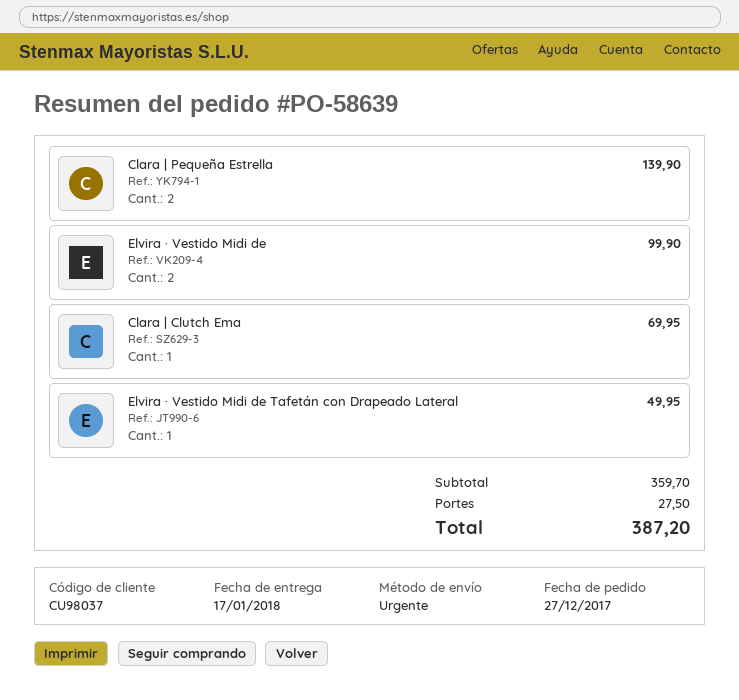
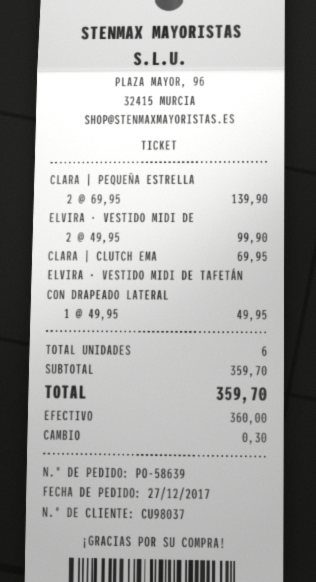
shipping: 27.50 -> none
total: 387.20 -> 359.70

